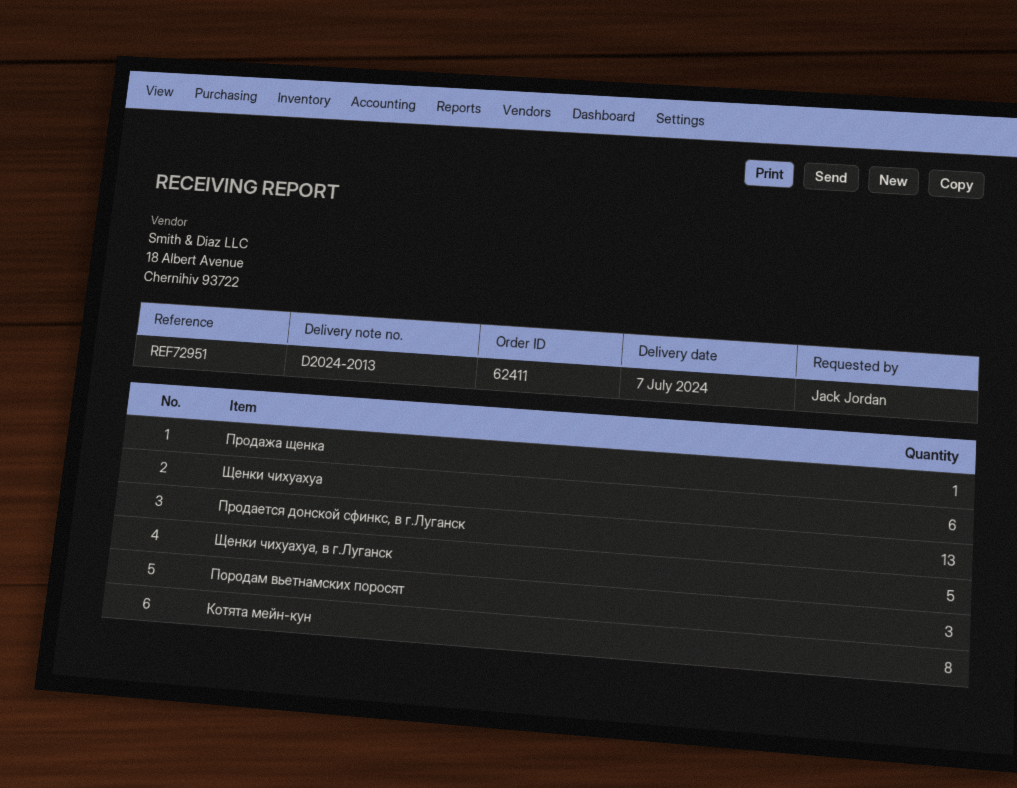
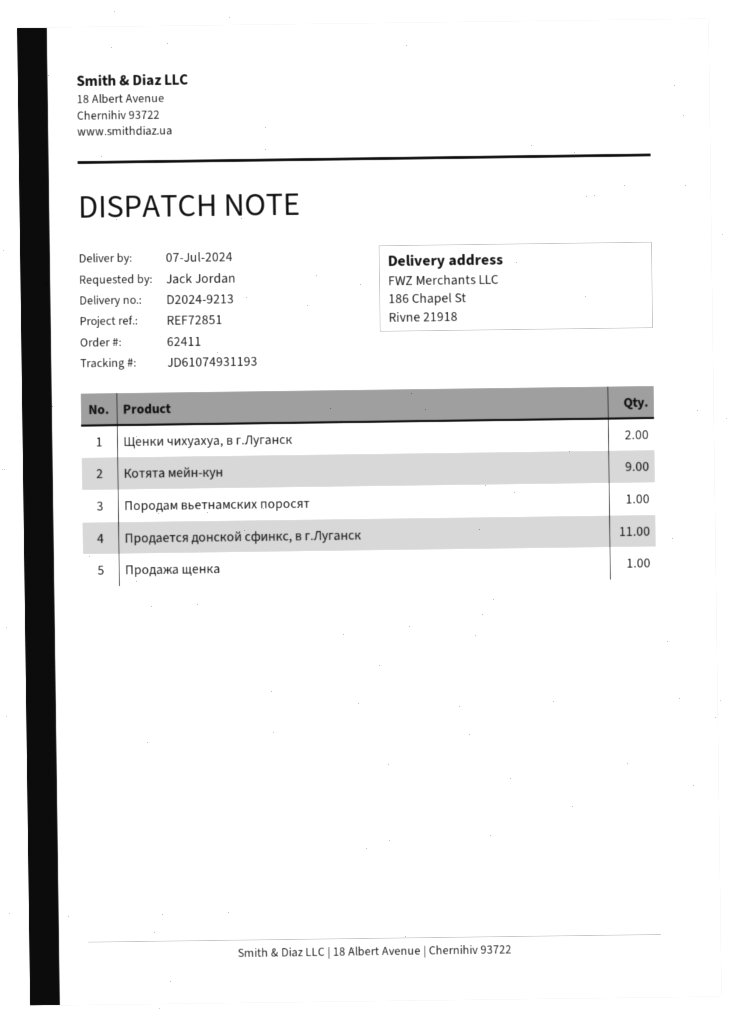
delivery note number: D2024-2013 -> D2024-9213
reference: REF72951 -> REF72851
Щенки чихуахуа: 6 -> none
Продается донской сфинкс, в г.Луганск: 13 -> 11
Щенки чихуахуа, в г.Луганск: 5 -> 2
Породам вьетнамских поросят: 3 -> 1
Котята мейн-кун: 8 -> 9

